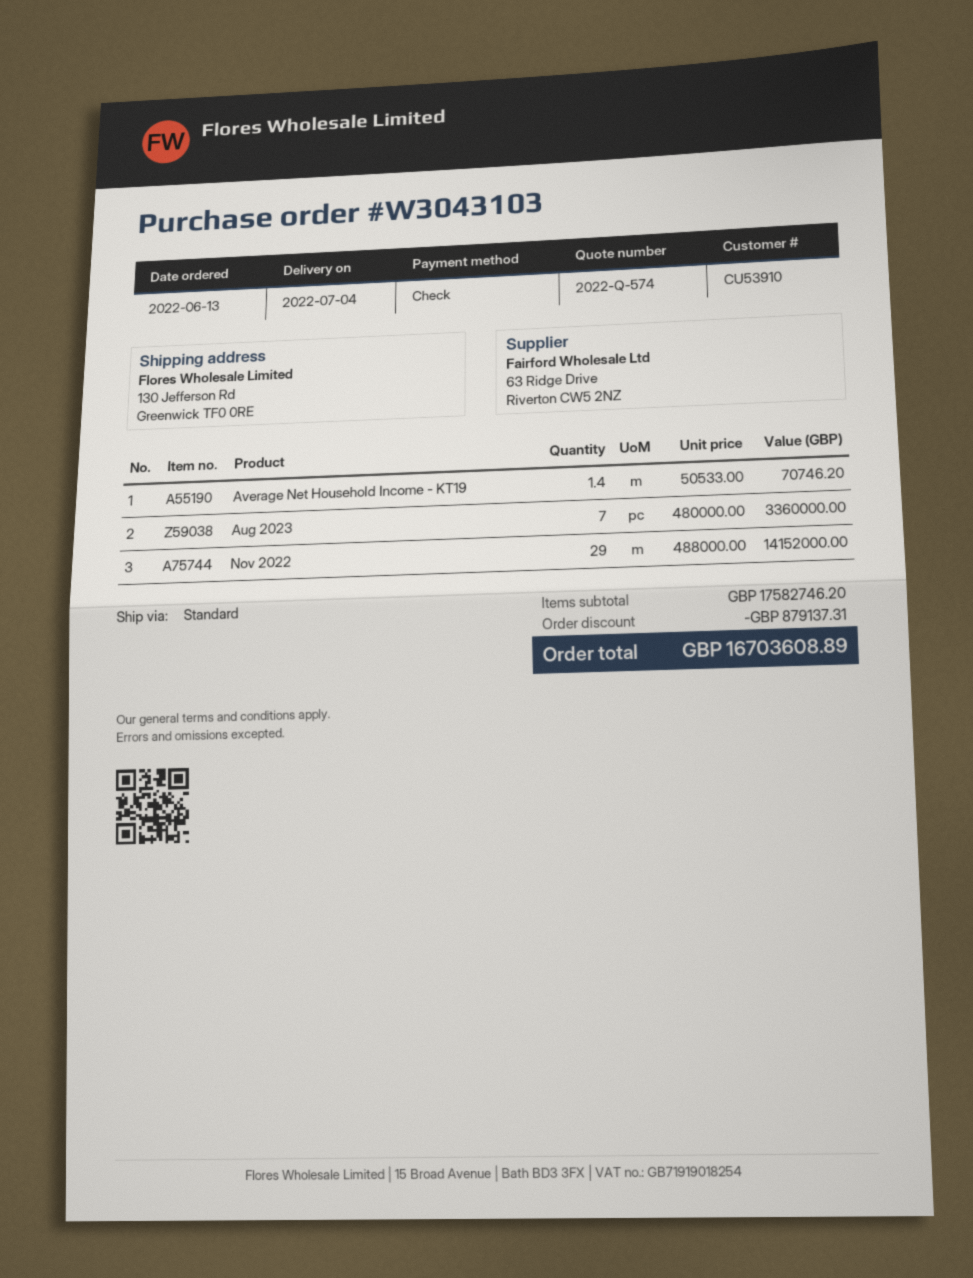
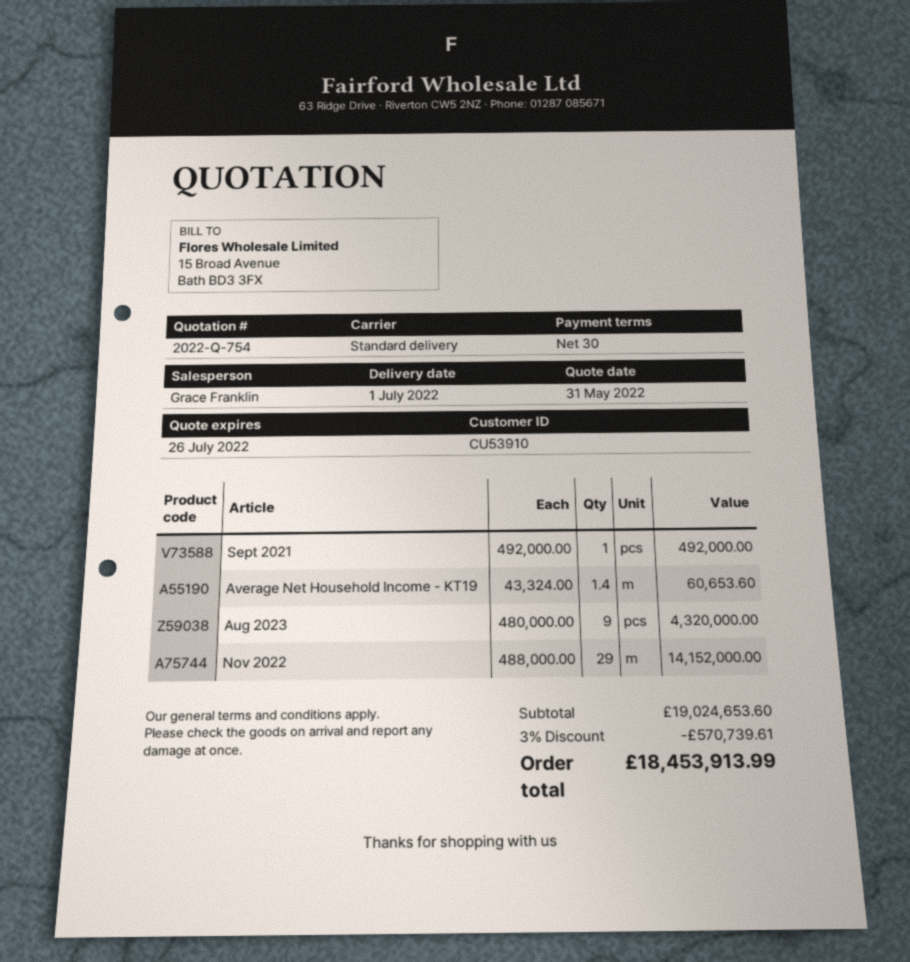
quote number: 2022-Q-574 -> 2022-Q-754
delivery date: 2022-07-04 -> 2022-07-01
Average Net Household Income - KT19: 1.4 x 50533.00 = 70746.20 -> 1.4 x 43324.00 = 60653.60
Aug 2023: 7 x 480000.00 = 3360000.00 -> 9 x 480000.00 = 4320000.00
Sept 2021: none -> 1 x 492000.00 = 492000.00
subtotal: 17582746.20 -> 19024653.60
discount: 879137.31 -> 570739.61
total: 16703608.89 -> 18453913.99

